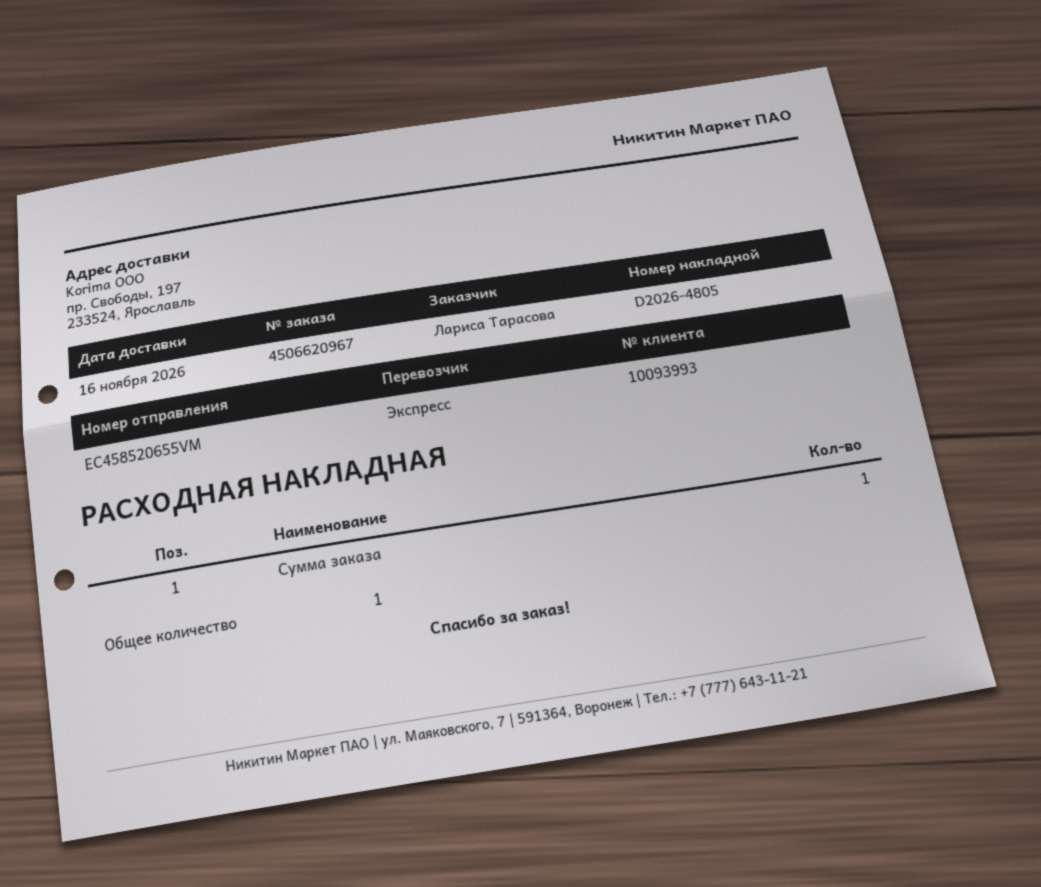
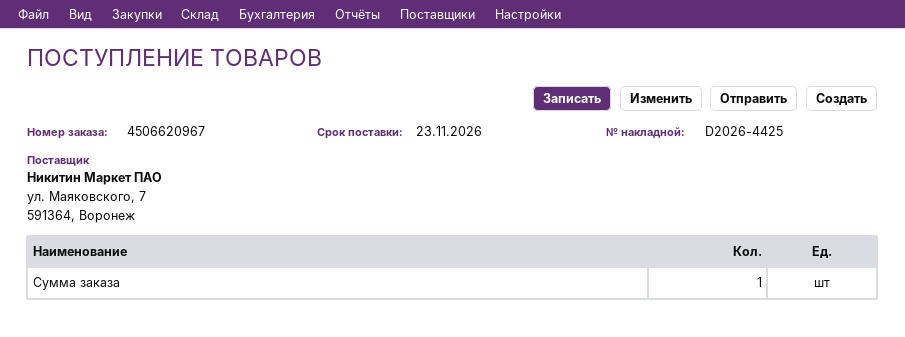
delivery note number: D2026-4805 -> D2026-4425
delivery date: 2026-11-16 -> 2026-11-23

